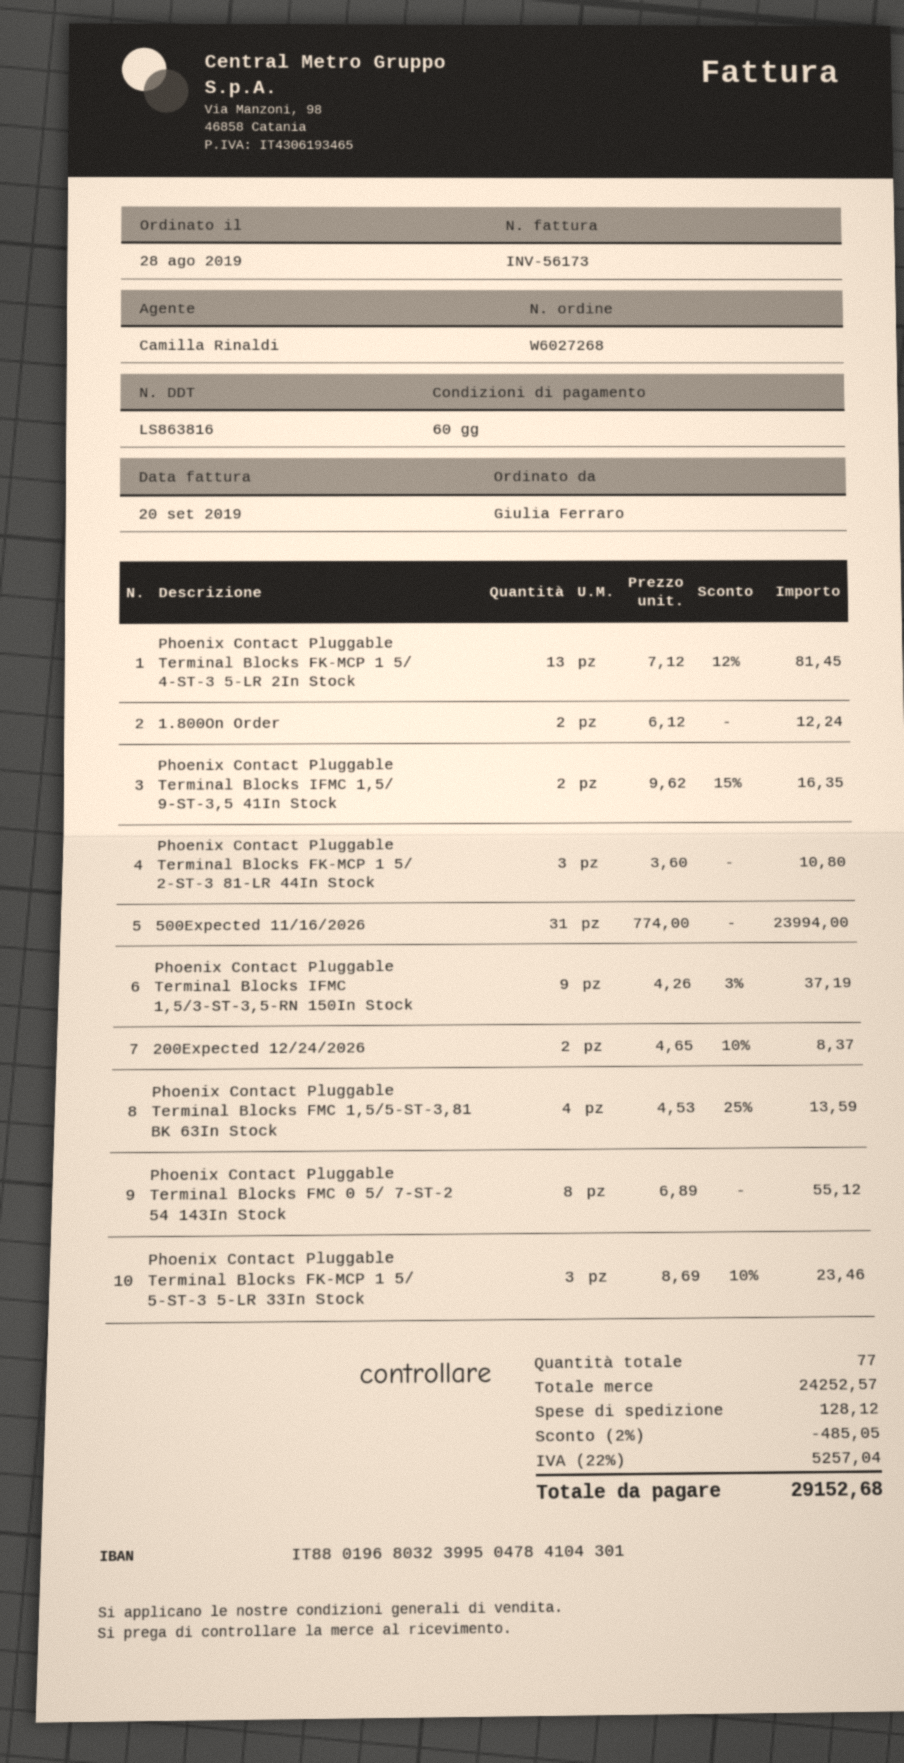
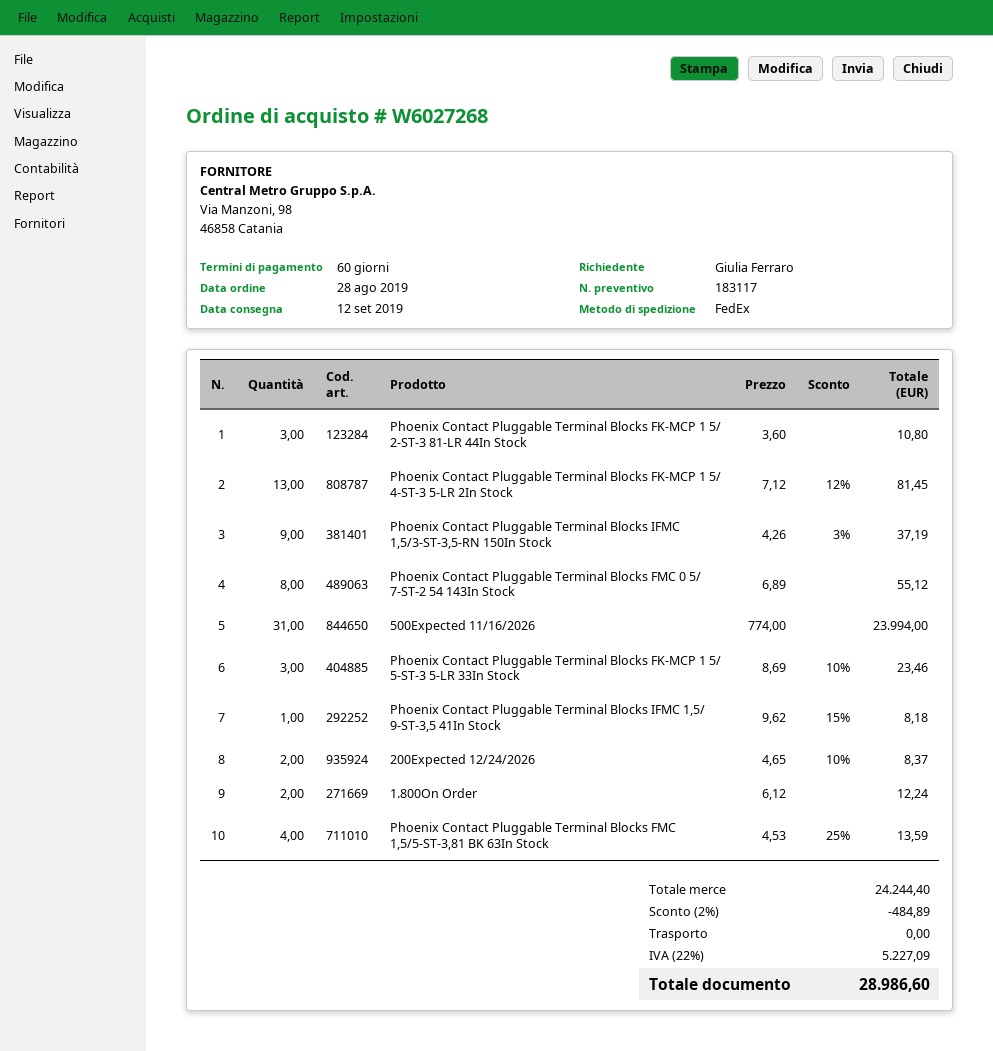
Phoenix Contact Pluggable Terminal Blocks IFMC 1,5/ 9-ST-3,5 41In Stock: 2 x 9.62 - 15% = 16.35 -> 1 x 9.62 - 15% = 8.18
subtotal: 24252.57 -> 24244.40
discount: 2% = 485.05 -> 2% = 484.89
shipping: 128.12 -> 0.00
tax: 22% = 5257.04 -> 22% = 5227.09
total: 29152.68 -> 28986.60

